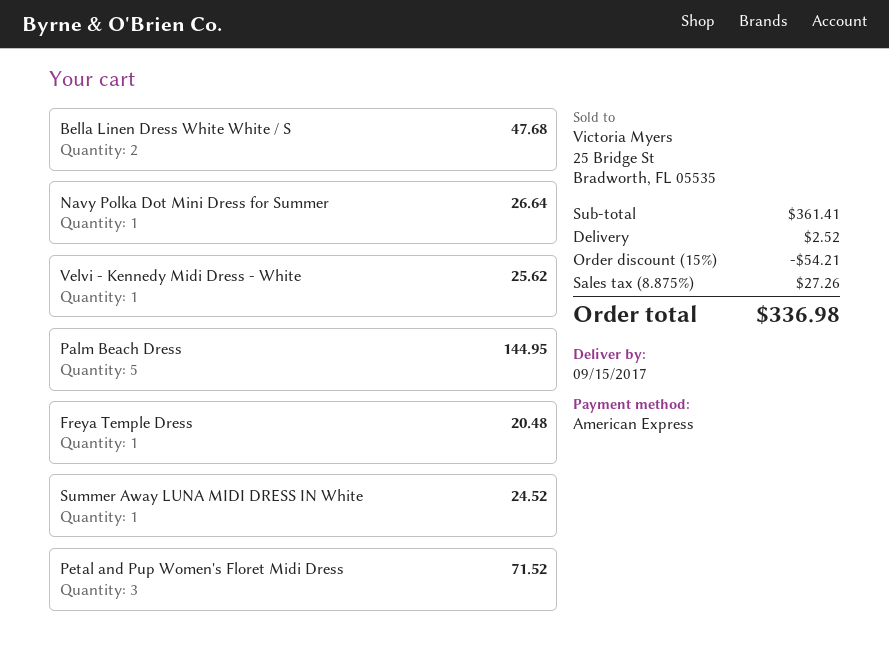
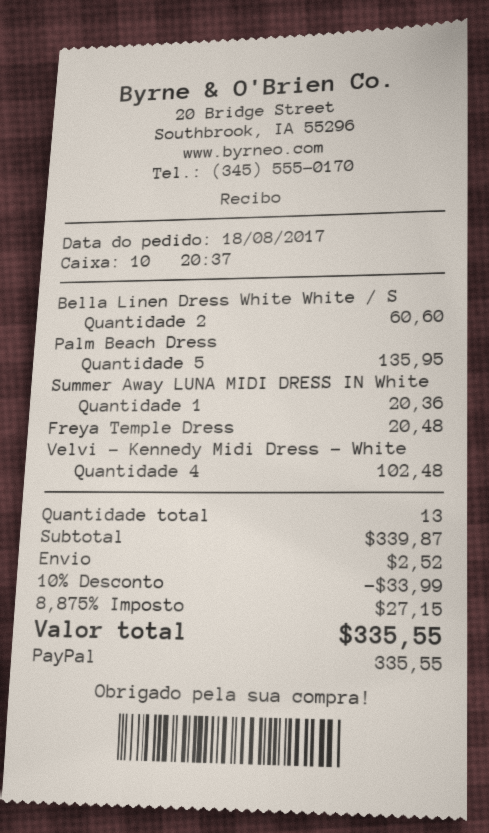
payment method: American Express -> PayPal
Bella Linen Dress White White / S: 2 for 47.68 -> 2 for 60.60
Navy Polka Dot Mini Dress for Summer: 1 for 26.64 -> none
Velvi - Kennedy Midi Dress - White: 1 for 25.62 -> 4 for 102.48
Palm Beach Dress: 5 for 144.95 -> 5 for 135.95
Summer Away LUNA MIDI DRESS IN White: 1 for 24.52 -> 1 for 20.36
Petal and Pup Women's Floret Midi Dress: 3 for 71.52 -> none
subtotal: 361.41 -> 339.87
discount: 15% = 54.21 -> 10% = 33.99
tax: 8.875% = 27.26 -> 8.875% = 27.15
total: 336.98 -> 335.55

